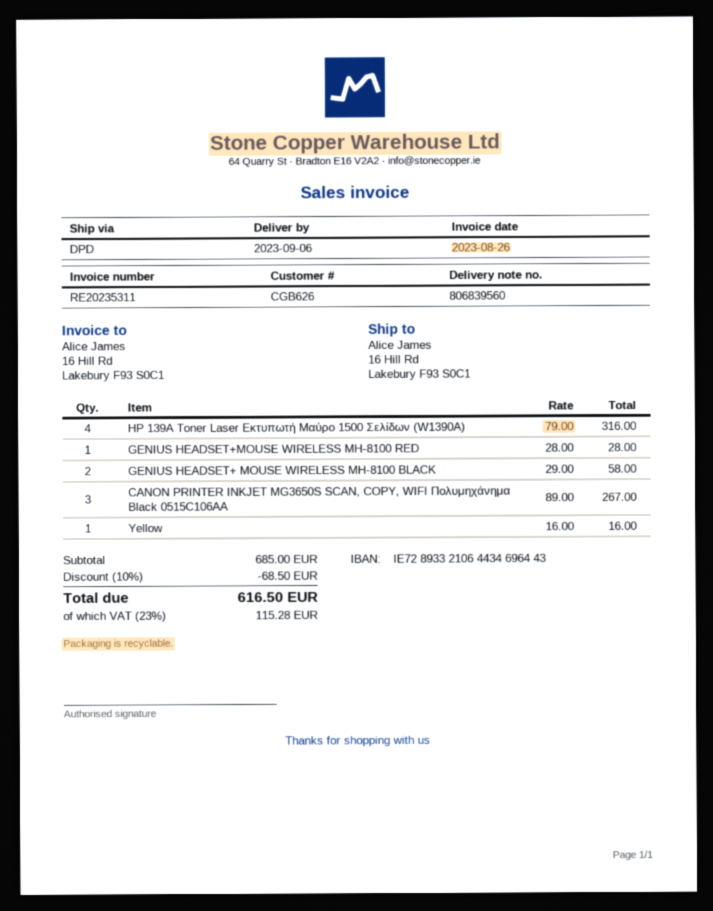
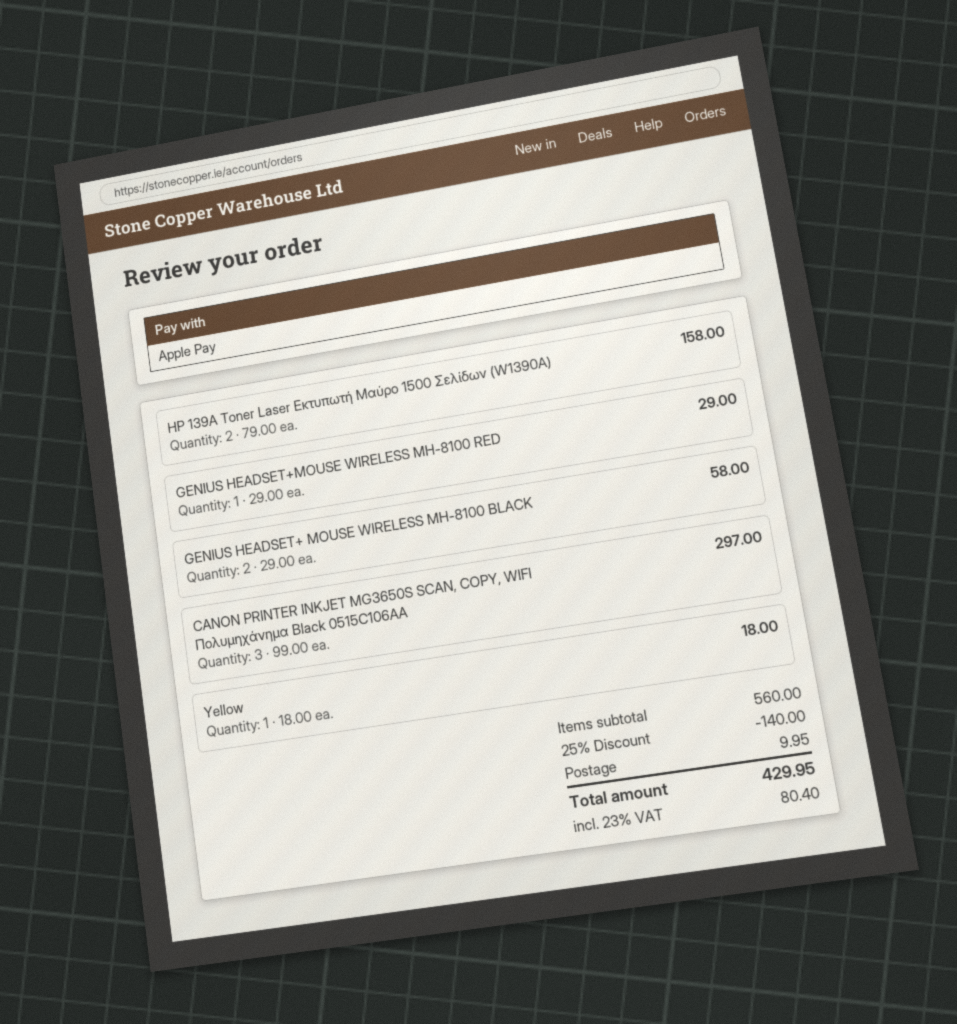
HP 139A Toner Laser Εκτυπωτή Μαύρο 1500 Σελίδων (W1390A): 4 x 79.00 = 316.00 -> 2 x 79.00 = 158.00
GENIUS HEADSET+MOUSE WIRELESS MH-8100 RED: 1 x 28.00 = 28.00 -> 1 x 29.00 = 29.00
CANON PRINTER INKJET MG3650S SCAN, COPY, WIFI Πολυμηχάνημα Black 0515C106AA: 3 x 89.00 = 267.00 -> 3 x 99.00 = 297.00
Yellow: 1 x 16.00 = 16.00 -> 1 x 18.00 = 18.00
subtotal: 685.00 -> 560.00
discount: 10% = 68.50 -> 25% = 140.00
shipping: none -> 9.95
tax: 23% = 115.28 -> 23% = 80.40
total: 616.50 -> 429.95

